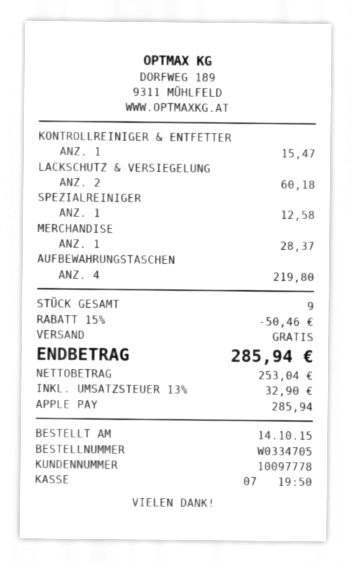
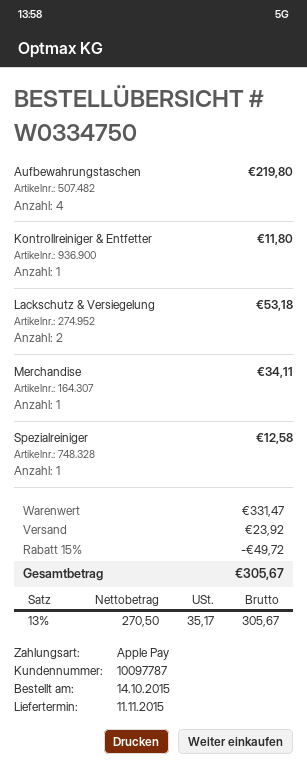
order number: W0334705 -> W0334750
customer number: 10097778 -> 10097787
KONTROLLREINIGER & ENTFETTER: 1 for 15.47 -> 1 for 11.80
LACKSCHUTZ & VERSIEGELUNG: 2 for 60.18 -> 2 for 53.18
MERCHANDISE: 1 for 28.37 -> 1 for 34.11
discount: 15% = 50.46 -> 15% = 49.72
shipping: 0.00 -> 23.92
net: 253.04 -> 270.50
tax: 13% = 32.90 -> 13% = 35.17
total: 285.94 -> 305.67

